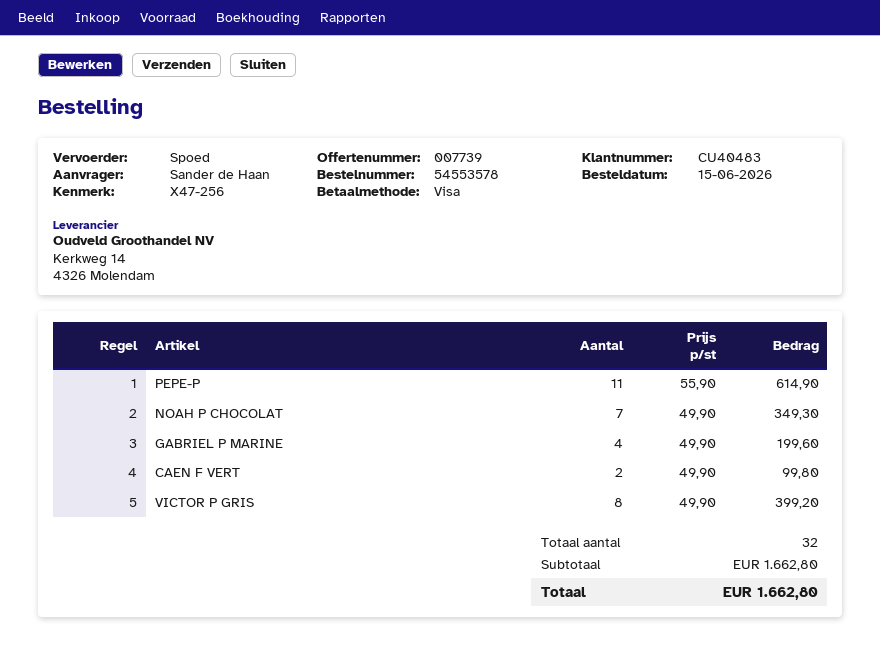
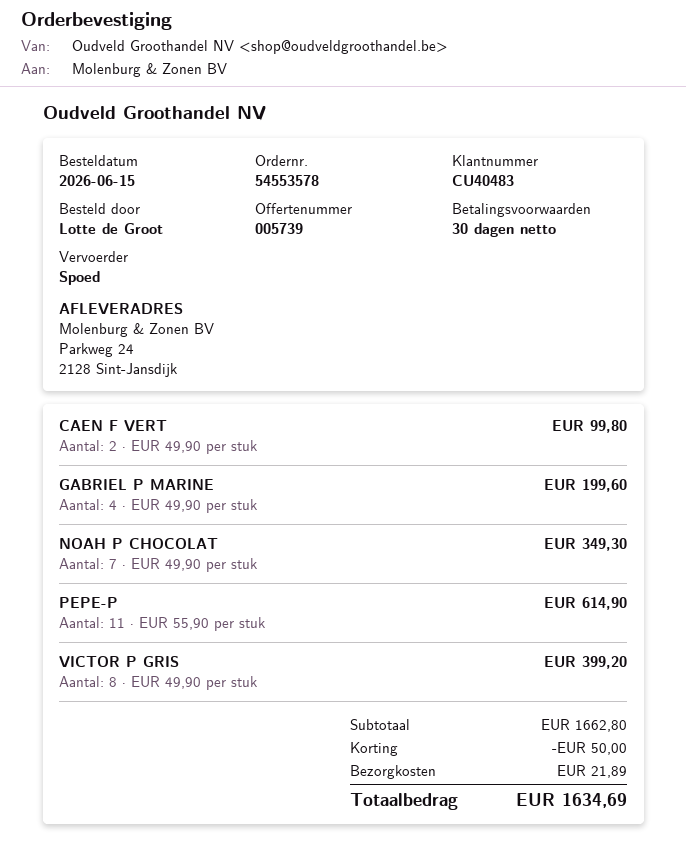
quote number: 007739 -> 005739
ordered by: Sander de Haan -> Lotte de Groot
discount: none -> 50.00
shipping: none -> 21.89
total: 1662.80 -> 1634.69

